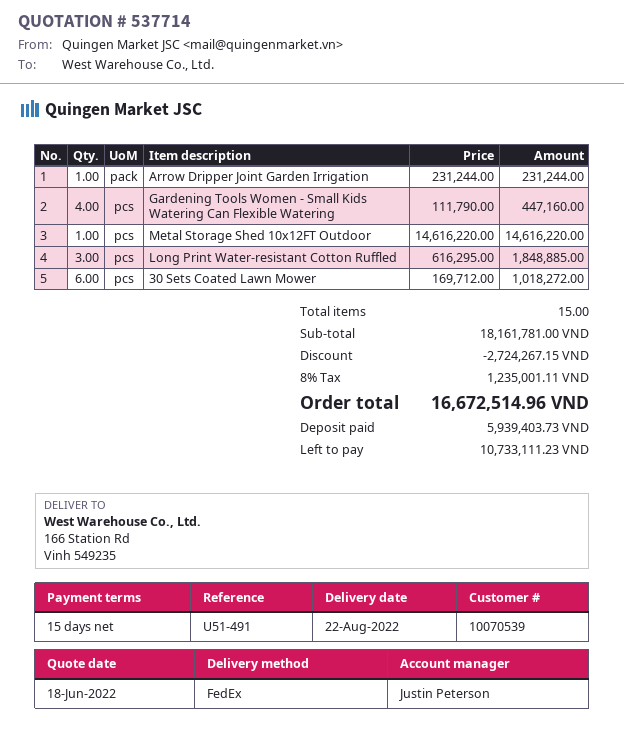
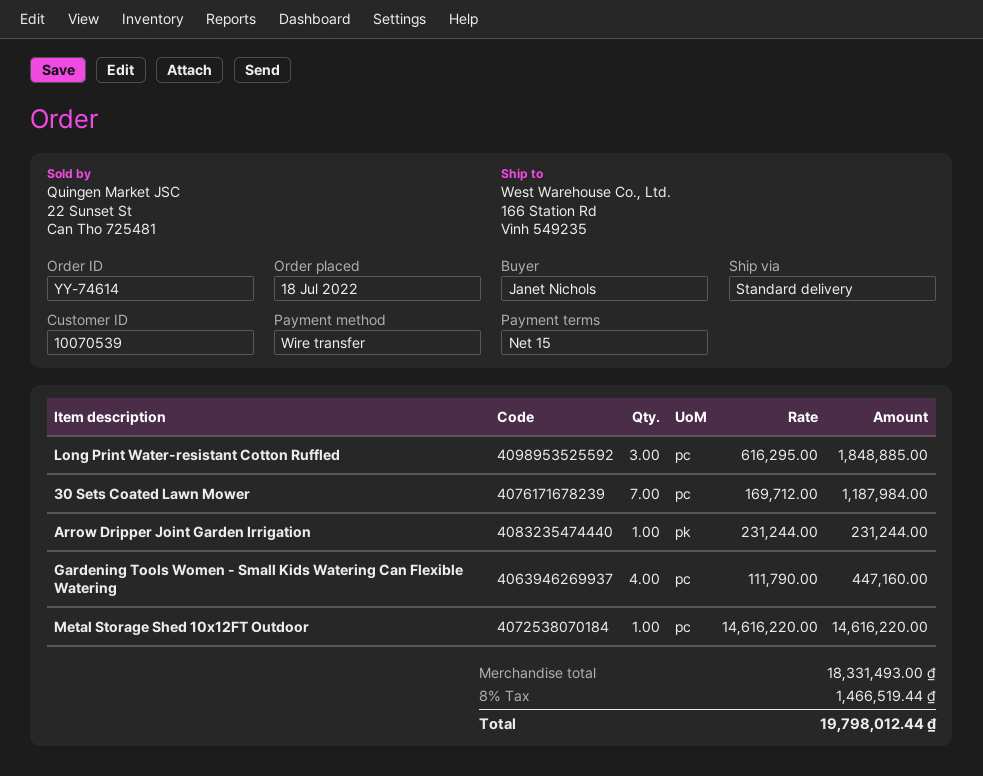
shipping method: FedEx -> standard
30 Sets Coated Lawn Mower: 6 x 169712.00 = 1018272.00 -> 7 x 169712.00 = 1187984.00
subtotal: 18161781.00 -> 18331493.00
discount: 2724267.15 -> none
tax: 8% = 1235001.11 -> 8% = 1466519.44
total: 16672514.96 -> 19798012.44

